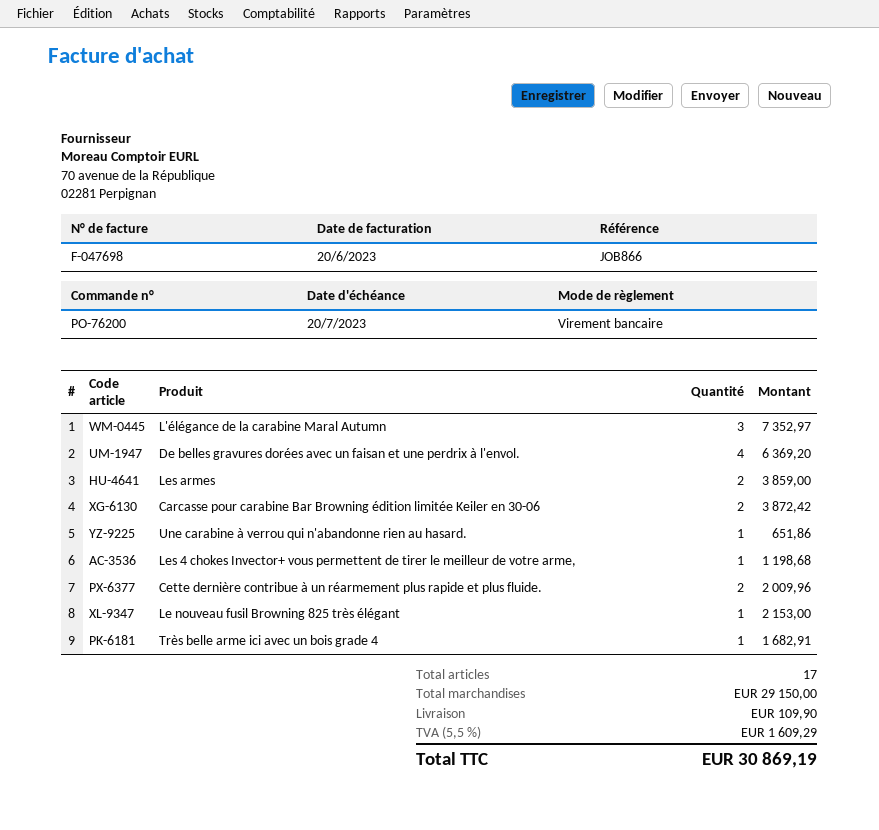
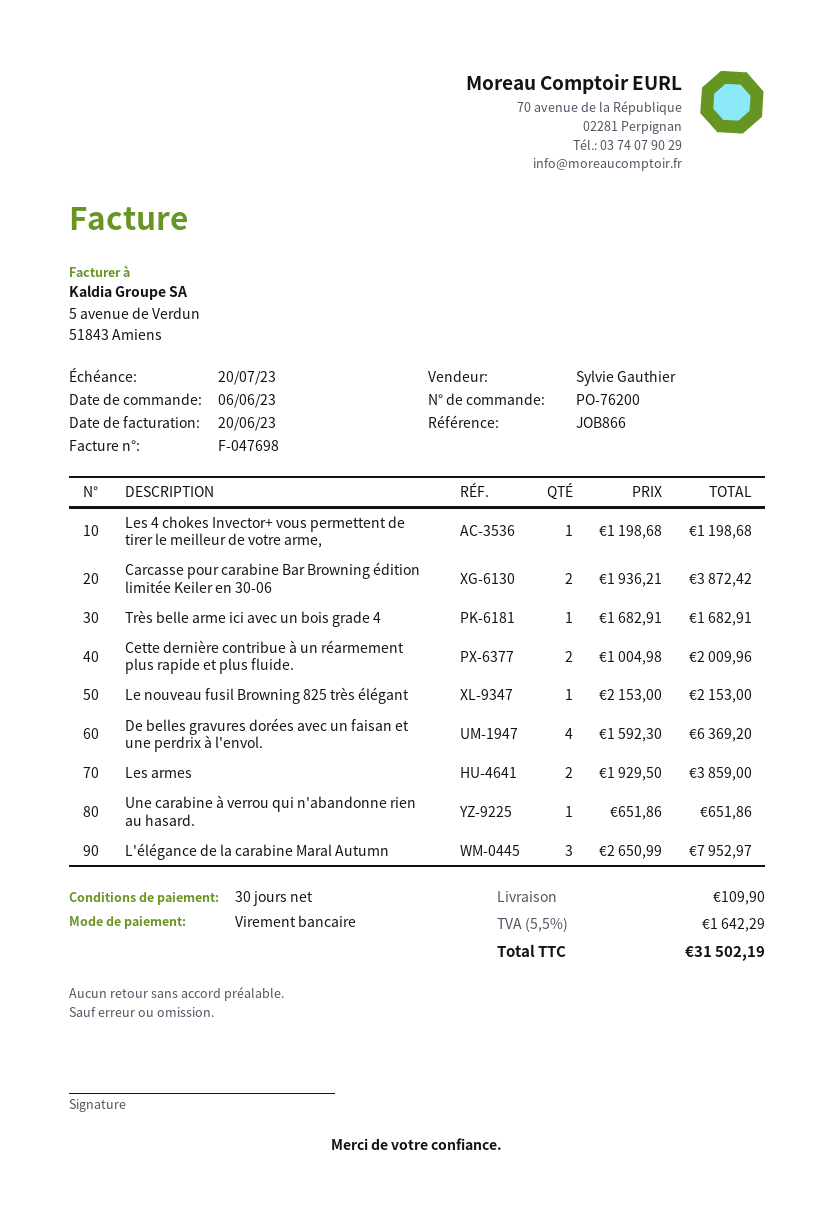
L'élégance de la carabine Maral Autumn: 3 for 7352.97 -> 3 for 7952.97
tax: 5.5% = 1609.29 -> 5.5% = 1642.29
total: 30869.19 -> 31502.19

